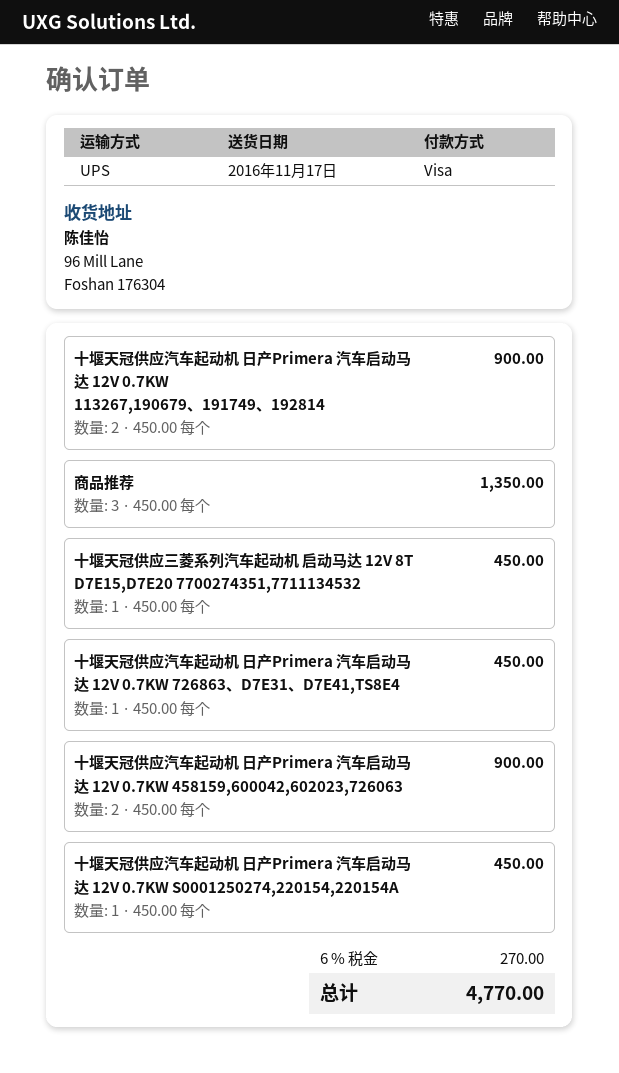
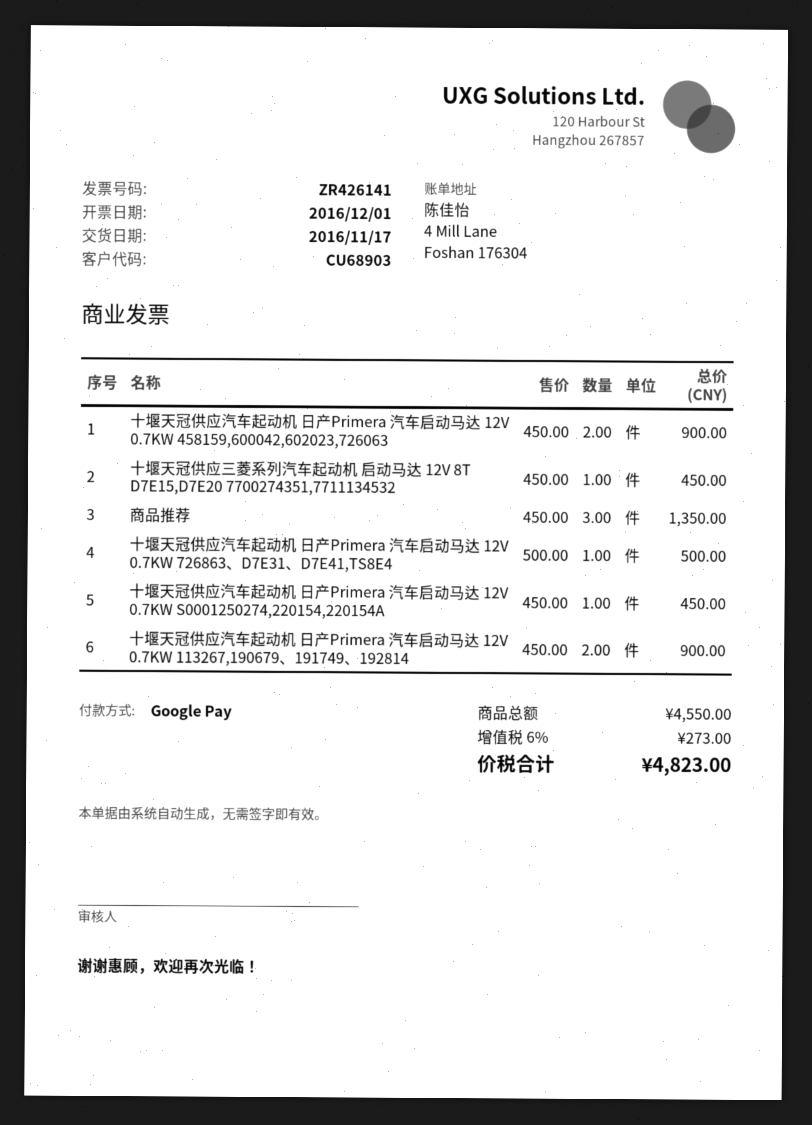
payment method: Visa -> Google Pay
十堰天冠供应汽车起动机 日产Primera 汽车启动马达 12V 0.7KW 726863、D7E31、D7E41,TS8E4: 1 x 450.00 = 450.00 -> 1 x 500.00 = 500.00
tax: 6% = 270.00 -> 6% = 273.00
total: 4770.00 -> 4823.00

